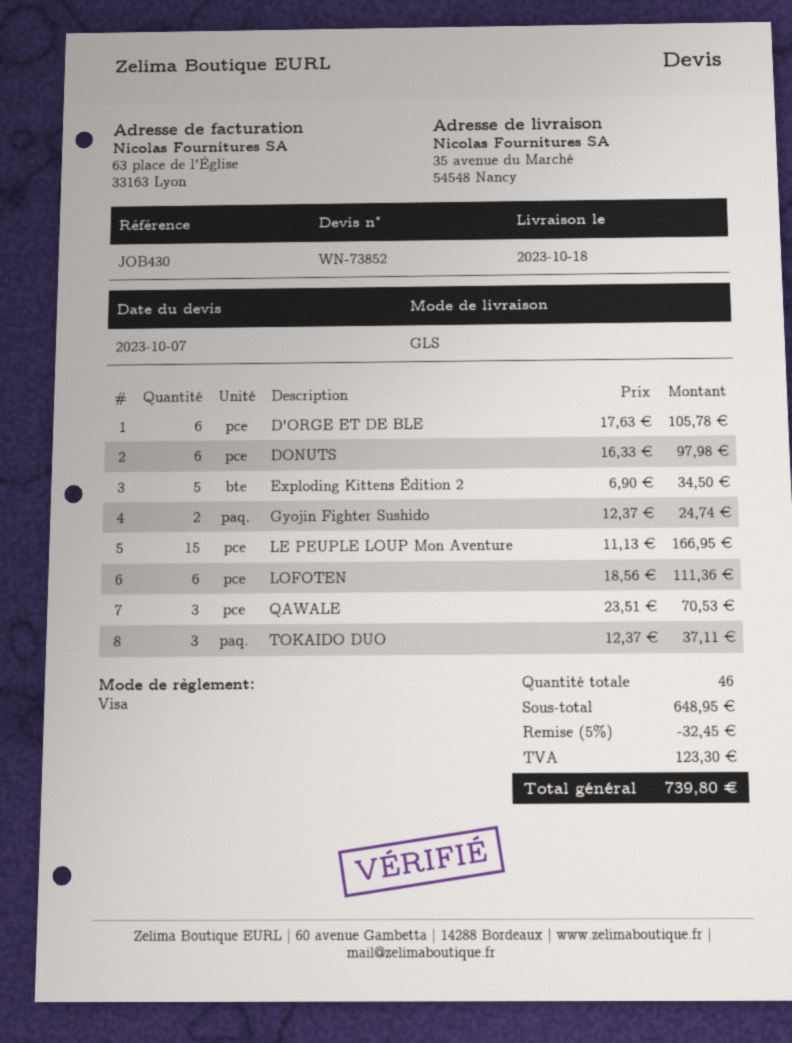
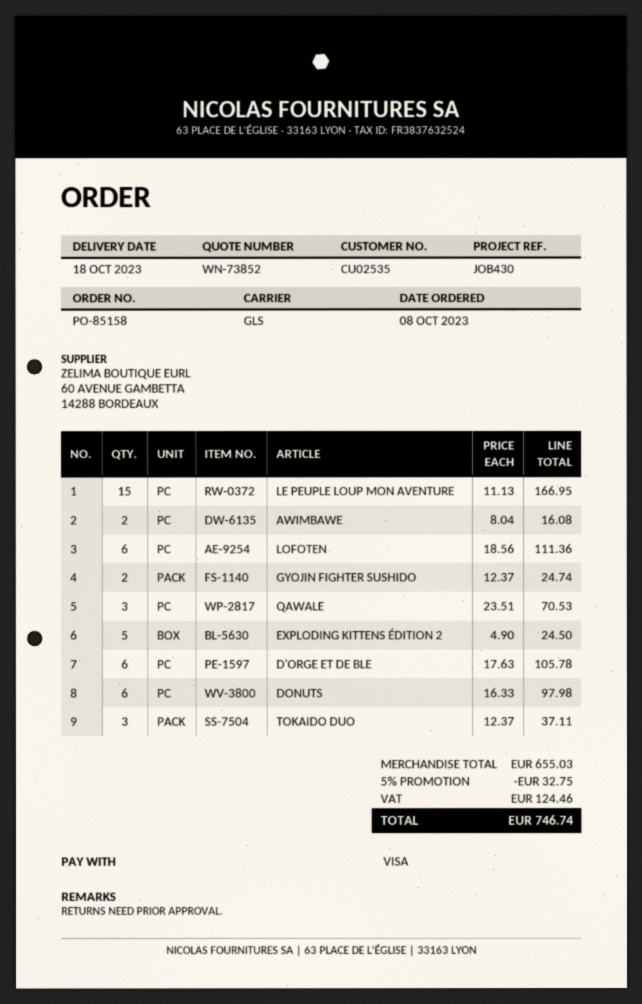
Exploding Kittens Édition 2: 5 x 6.90 = 34.50 -> 5 x 4.90 = 24.50
AWIMBAWE: none -> 2 x 8.04 = 16.08
subtotal: 648.95 -> 655.03
discount: 5% = 32.45 -> 5% = 32.75
tax: 123.30 -> 124.46
total: 739.80 -> 746.74

